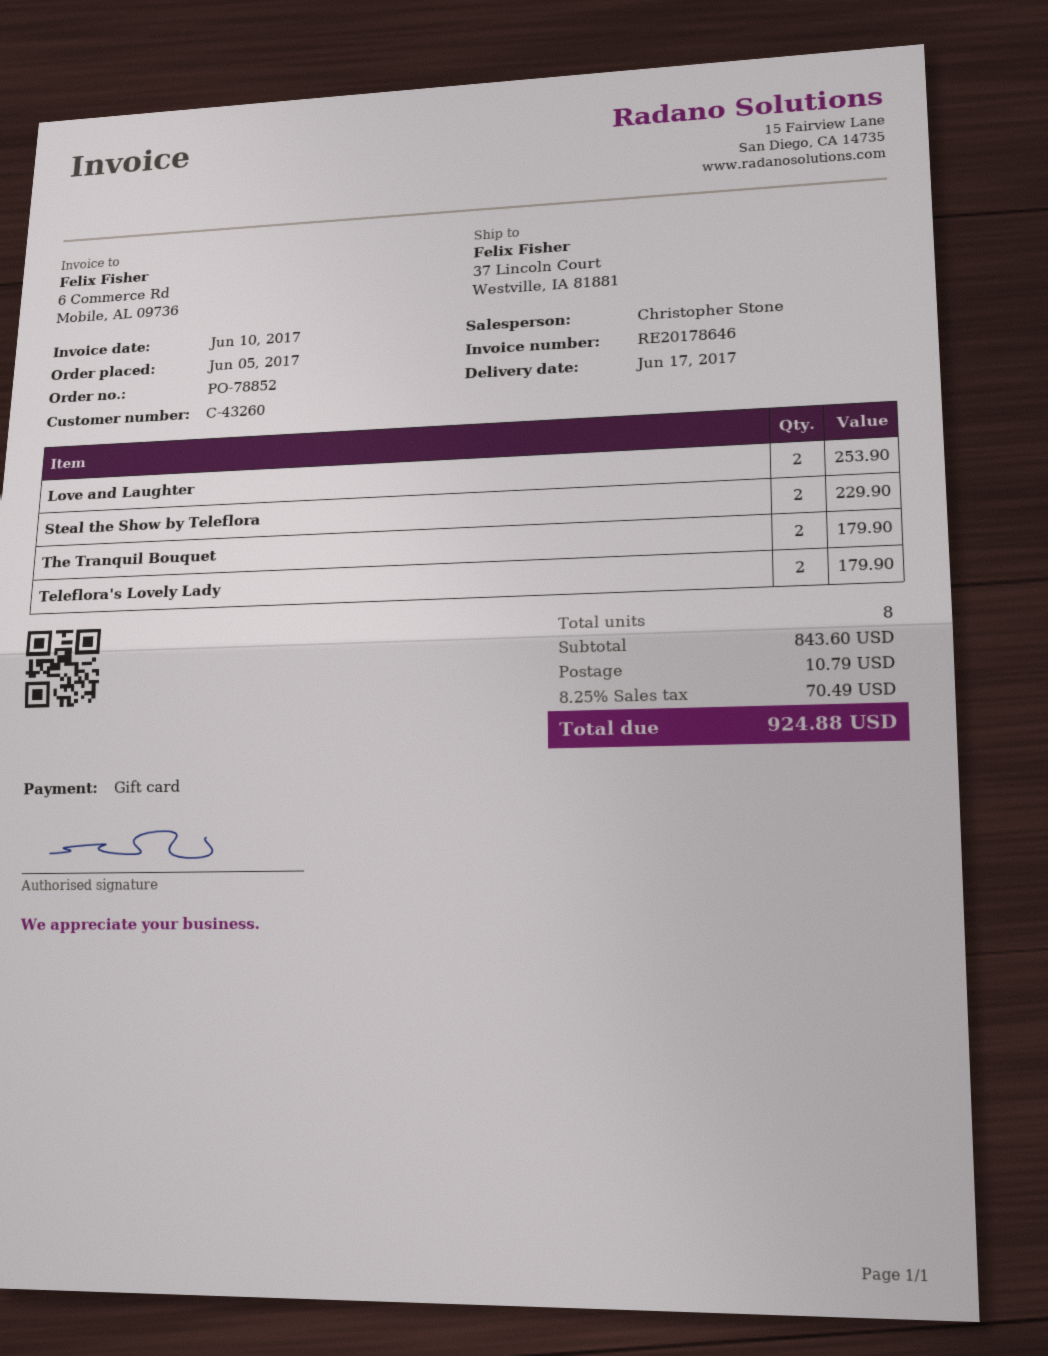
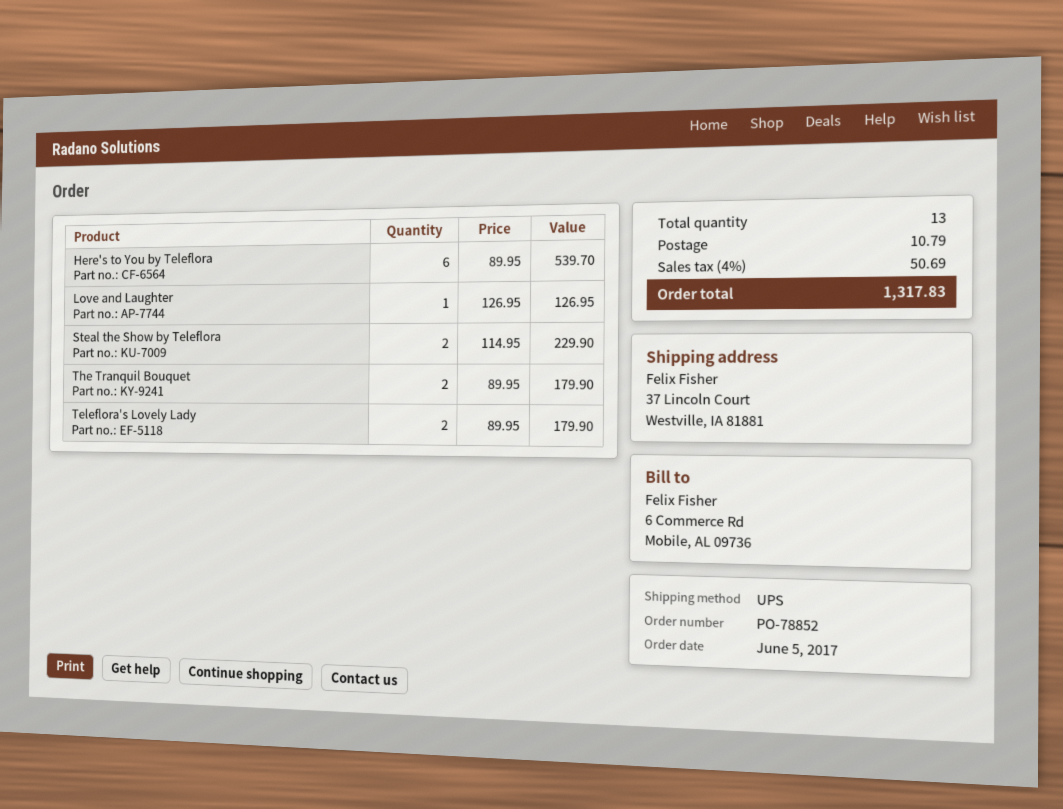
Love and Laughter: 2 for 253.90 -> 1 for 126.95
Here's to You by Teleflora: none -> 6 for 539.70
total quantity: 8 -> 13
tax: 8.25% = 70.49 -> 4% = 50.69
total: 924.88 -> 1317.83

